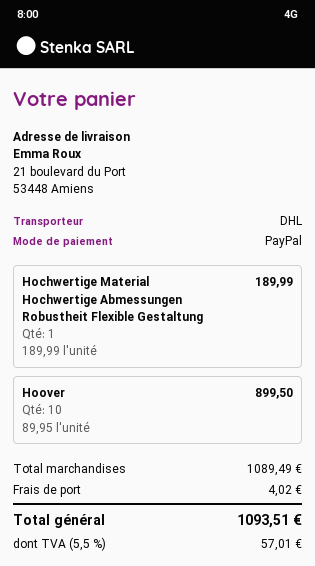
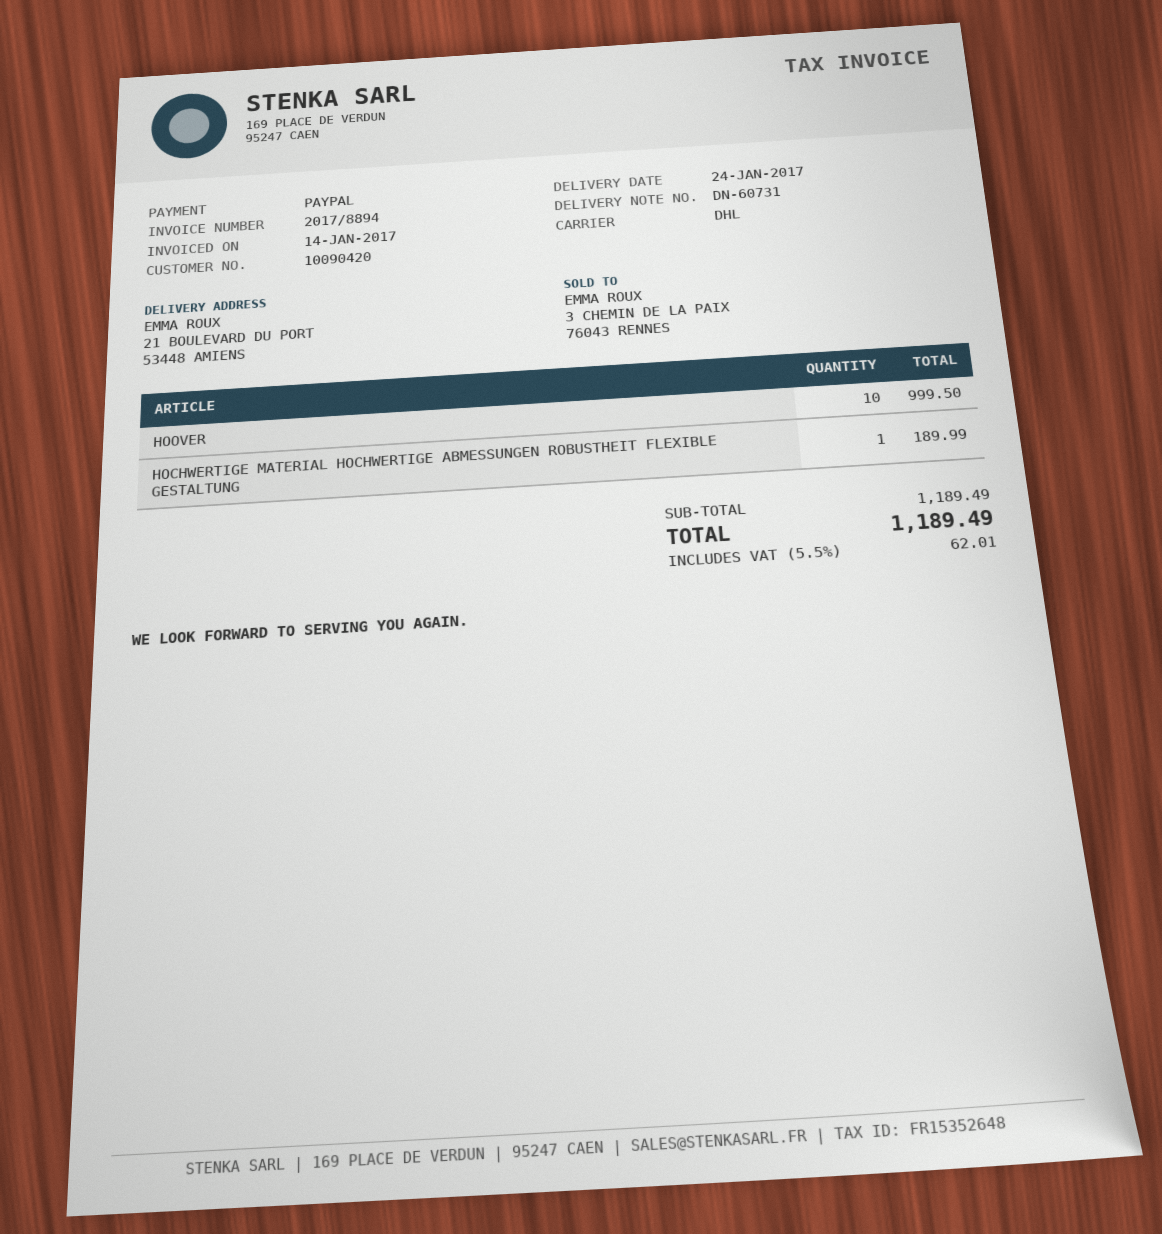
Hoover: 10 for 899.50 -> 10 for 999.50
subtotal: 1089.49 -> 1189.49
shipping: 4.02 -> none
tax: 5.5% = 57.01 -> 5.5% = 62.01
total: 1093.51 -> 1189.49

